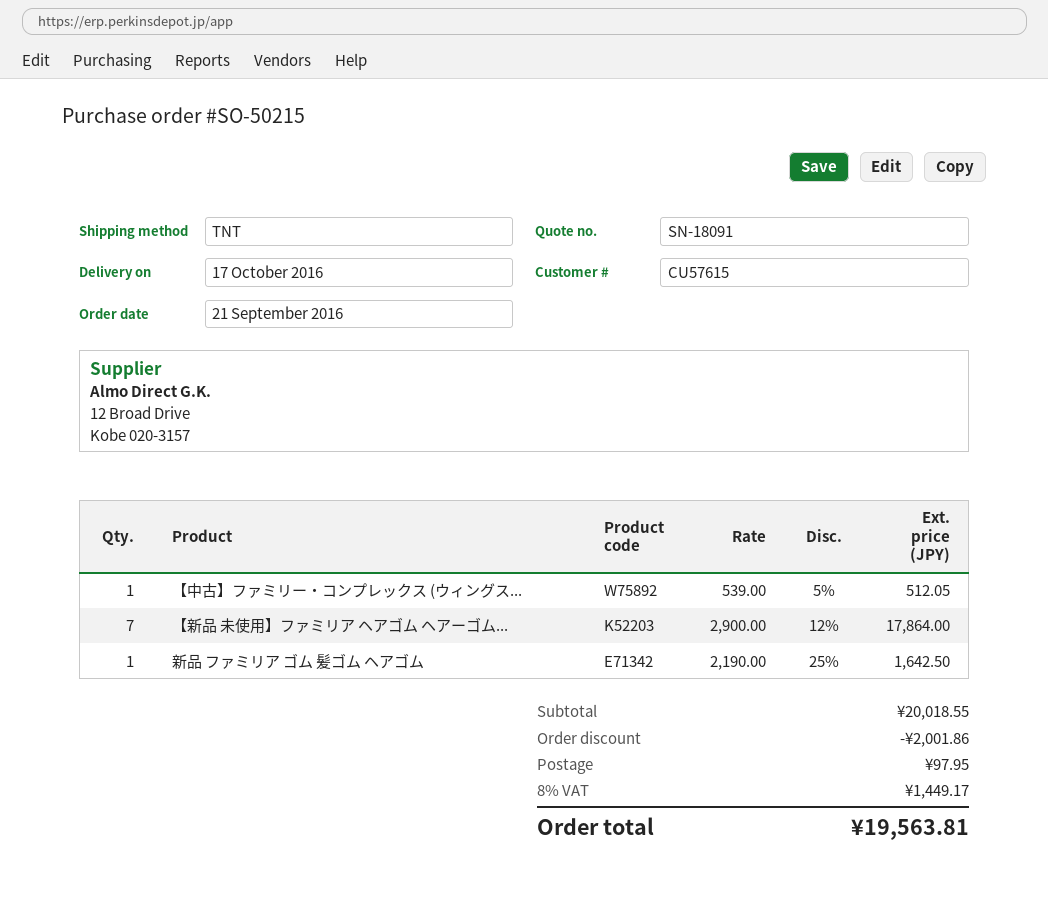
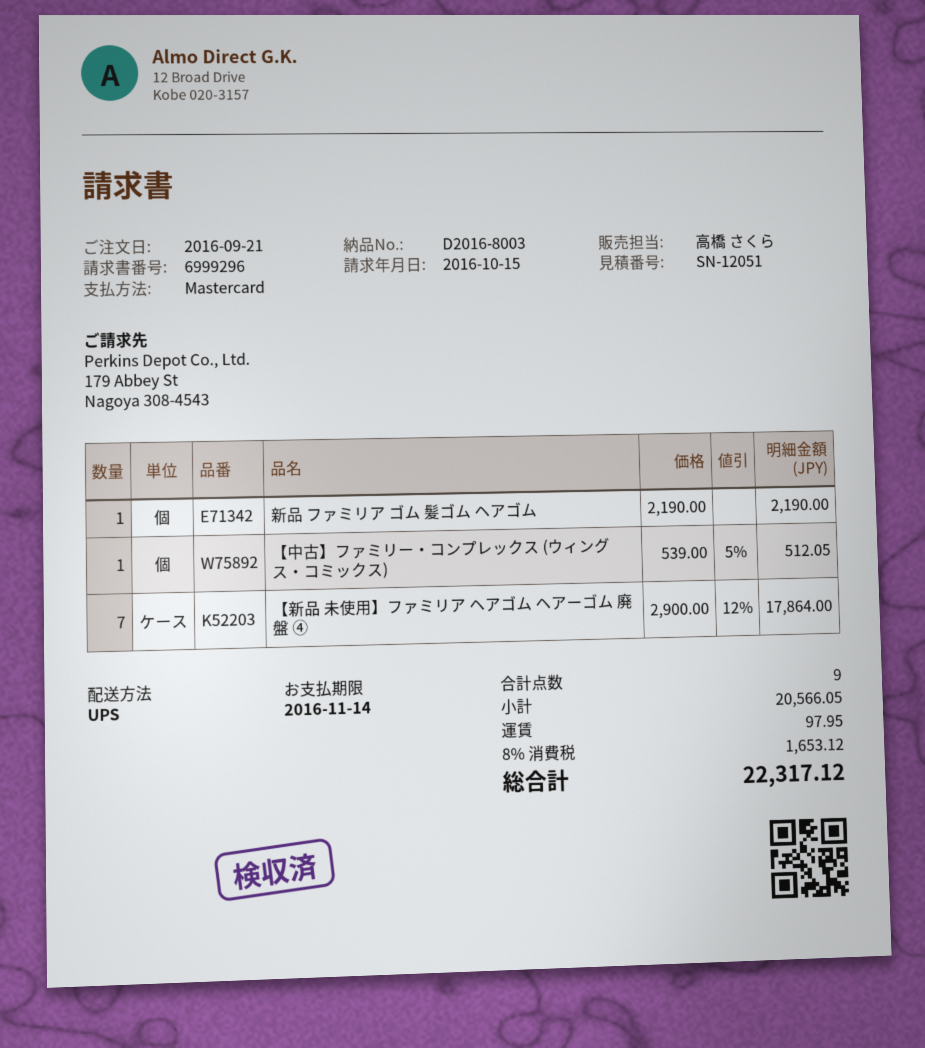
quote number: SN-18091 -> SN-12051
shipping method: TNT -> UPS
新品 ファミリア ゴム 髪ゴム ヘアゴム: 1 x 2190.00 - 25% = 1642.50 -> 1 x 2190.00 = 2190.00
subtotal: 20018.55 -> 20566.05
discount: 2001.86 -> none
tax: 8% = 1449.17 -> 8% = 1653.12
total: 19563.81 -> 22317.12

